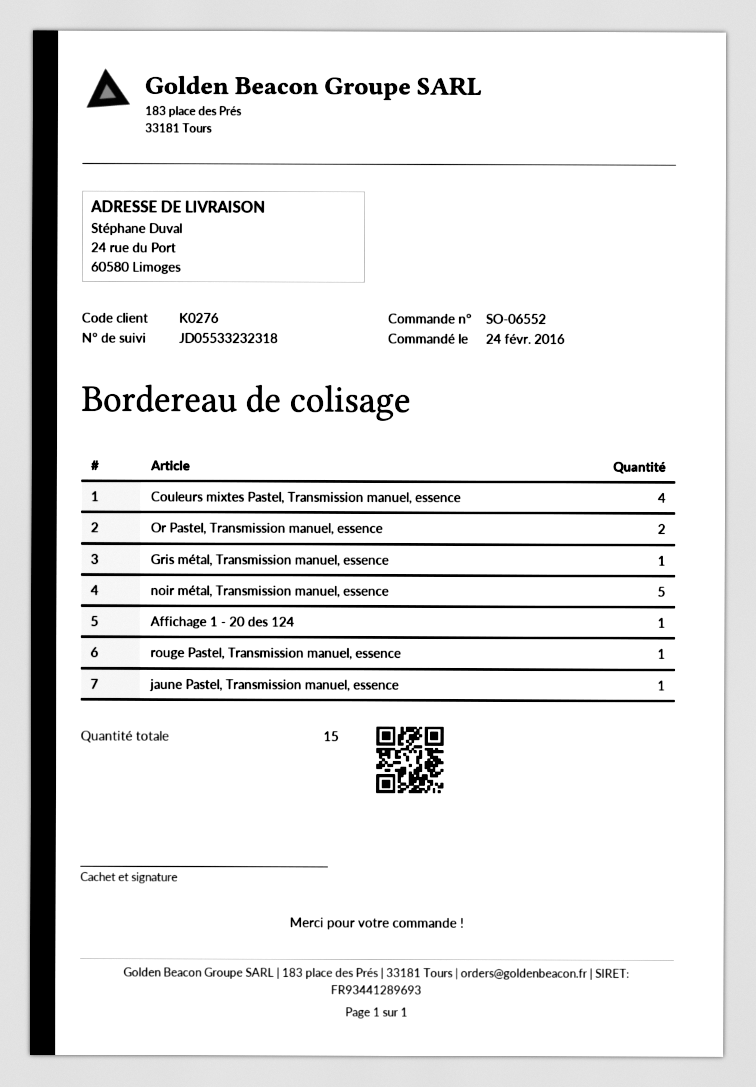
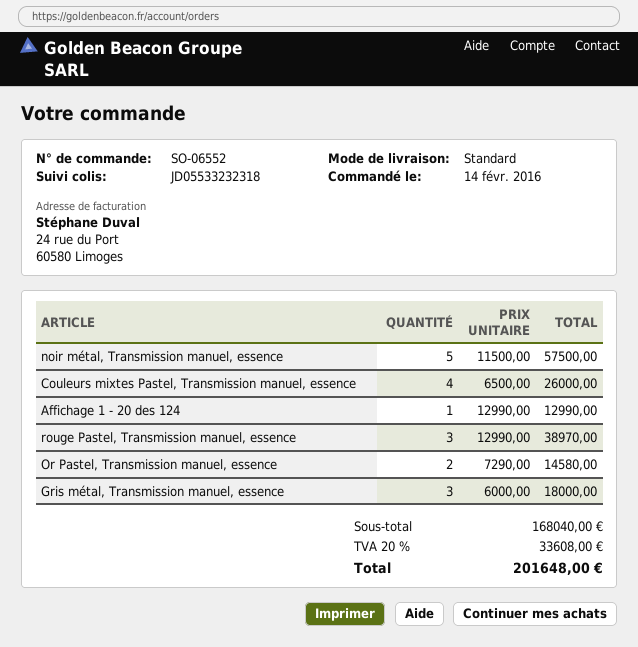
order date: 2016-02-24 -> 2016-02-14
Gris métal, Transmission manuel, essence: 1 -> 3
rouge Pastel, Transmission manuel, essence: 1 -> 3
jaune Pastel, Transmission manuel, essence: 1 -> none

